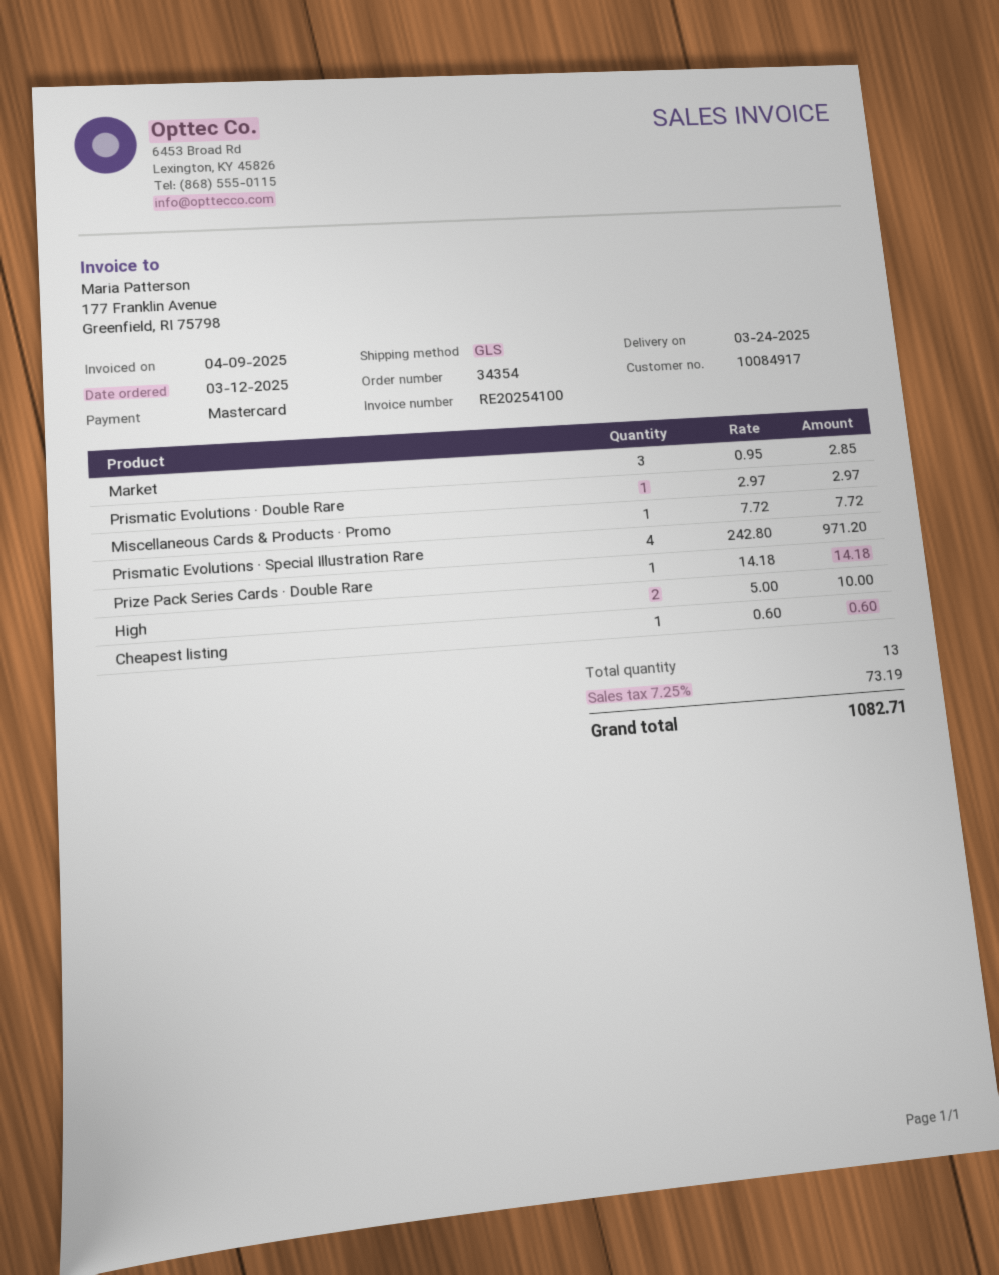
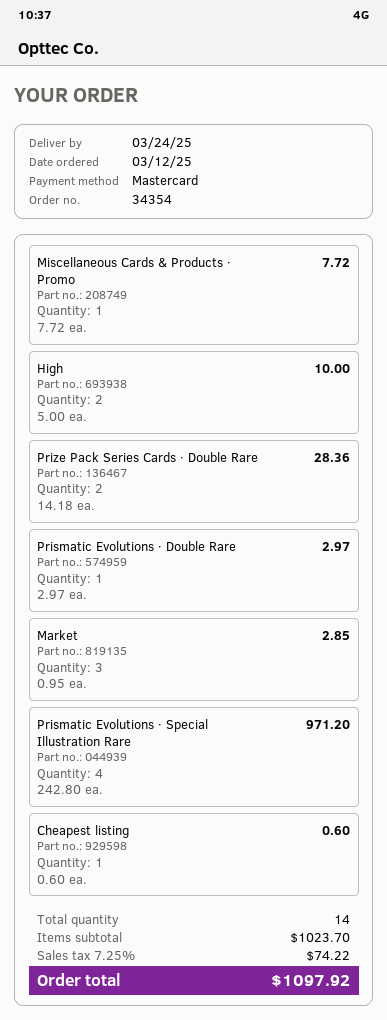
Prize Pack Series Cards · Double Rare: 1 x 14.18 = 14.18 -> 2 x 14.18 = 28.36
total quantity: 13 -> 14
tax: 7.25% = 73.19 -> 7.25% = 74.22
total: 1082.71 -> 1097.92

